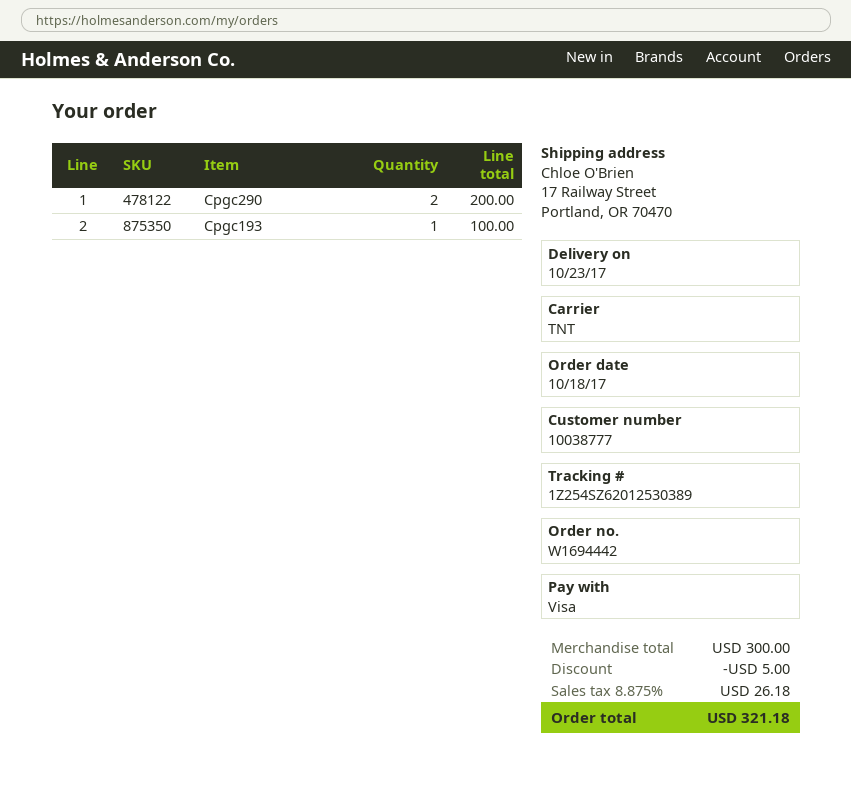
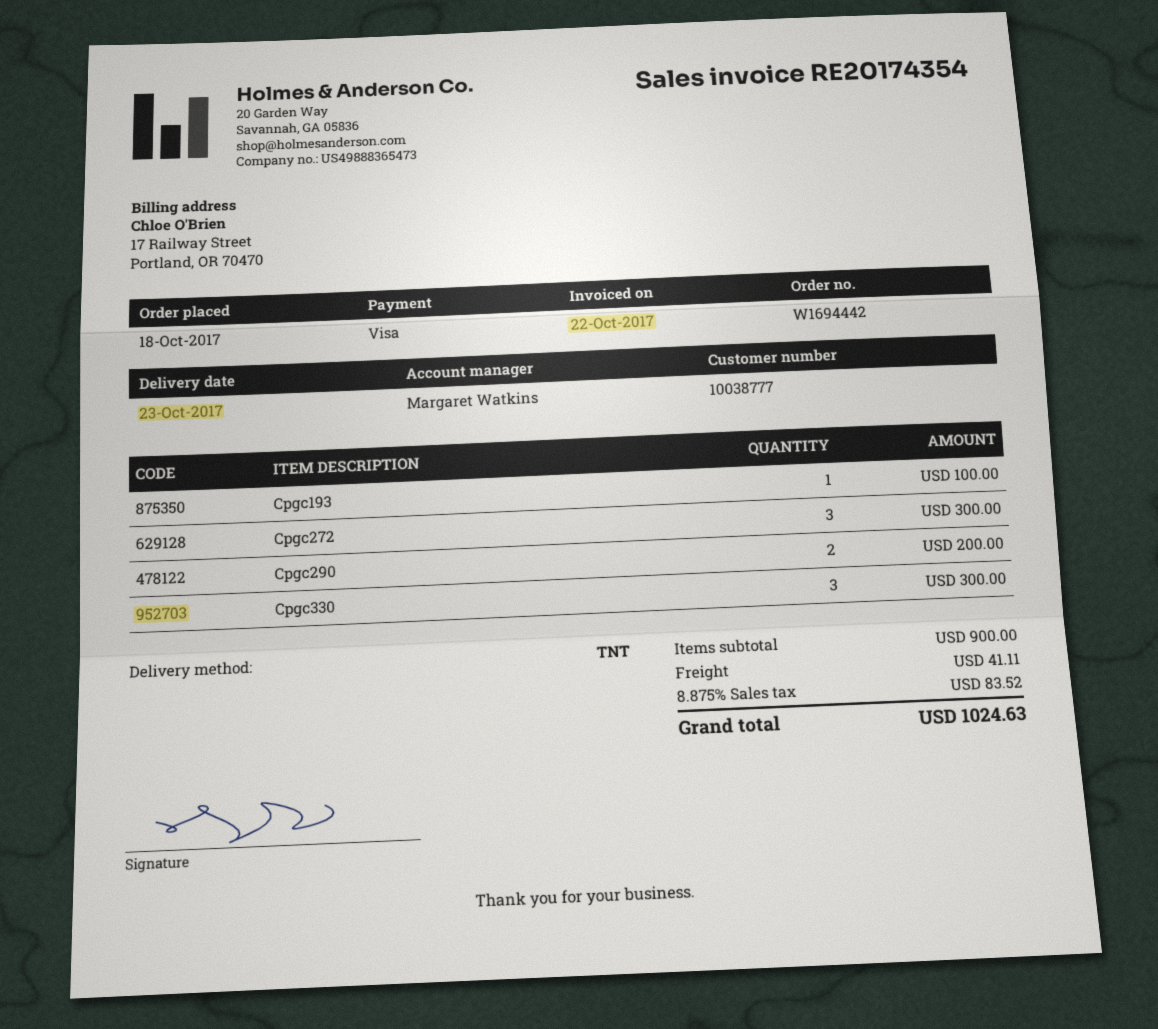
Cpgc272: none -> 3 for 300.00
Cpgc330: none -> 3 for 300.00
subtotal: 300.00 -> 900.00
discount: 5.00 -> none
shipping: none -> 41.11
tax: 8.875% = 26.18 -> 8.875% = 83.52
total: 321.18 -> 1024.63

